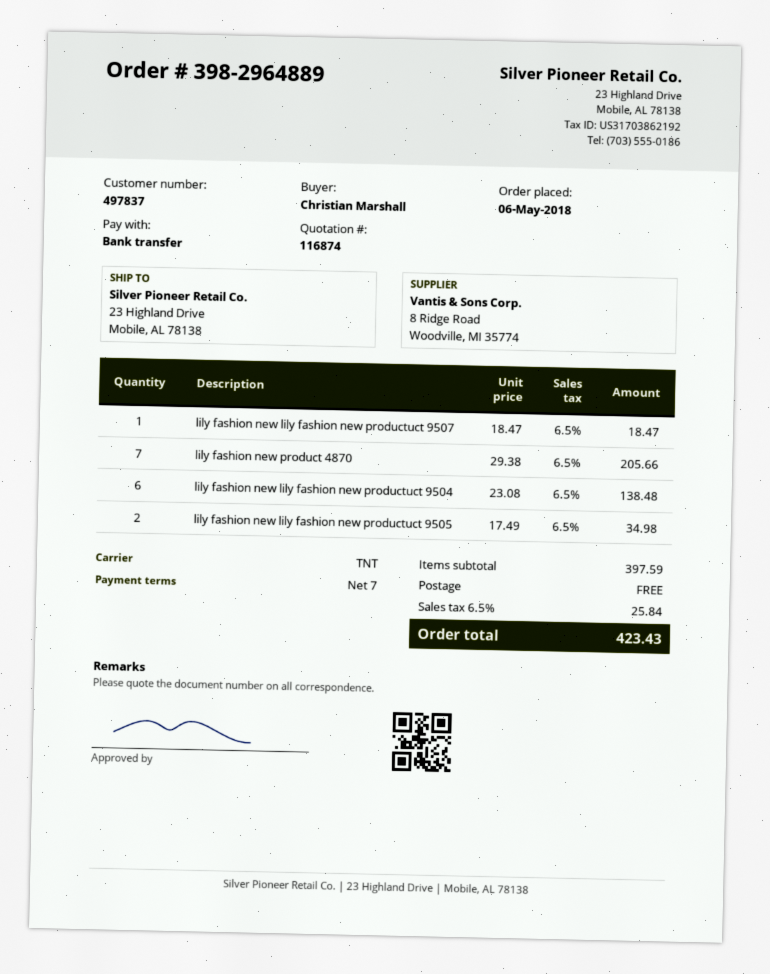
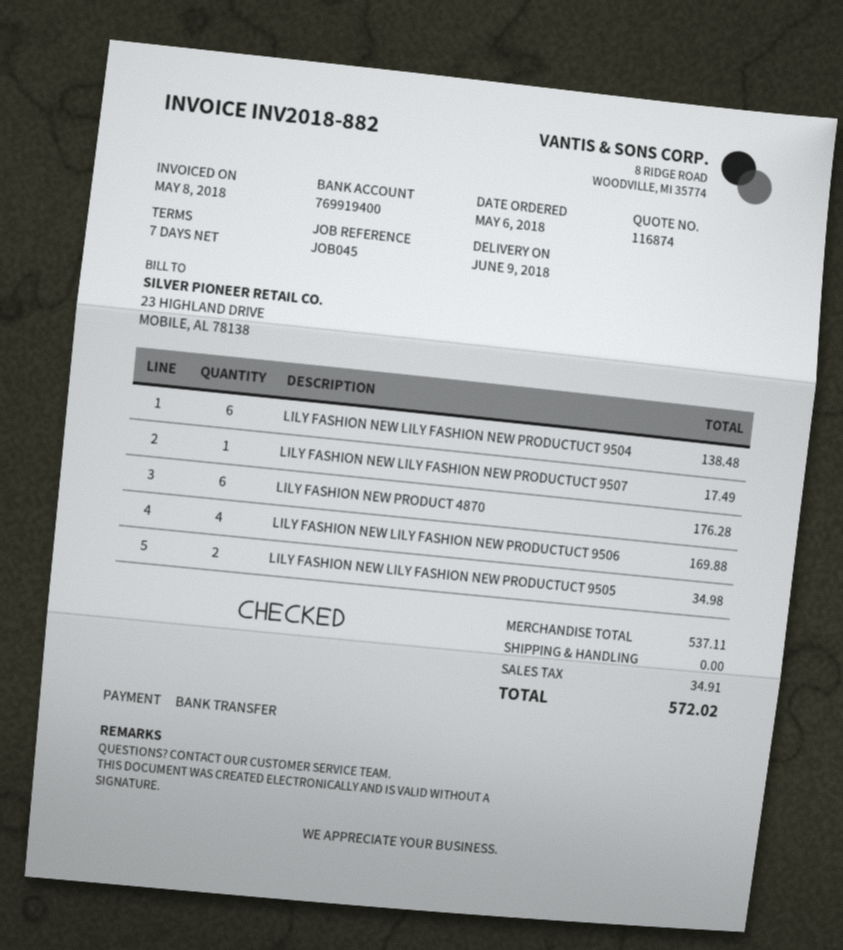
lily fashion new lily fashion new productuct 9507: 1 for 18.47 -> 1 for 17.49
lily fashion new product 4870: 7 for 205.66 -> 6 for 176.28
LILY FASHION NEW LILY FASHION NEW PRODUCTUCT 9506: none -> 4 for 169.88
subtotal: 397.59 -> 537.11
tax: 25.84 -> 34.91
total: 423.43 -> 572.02

